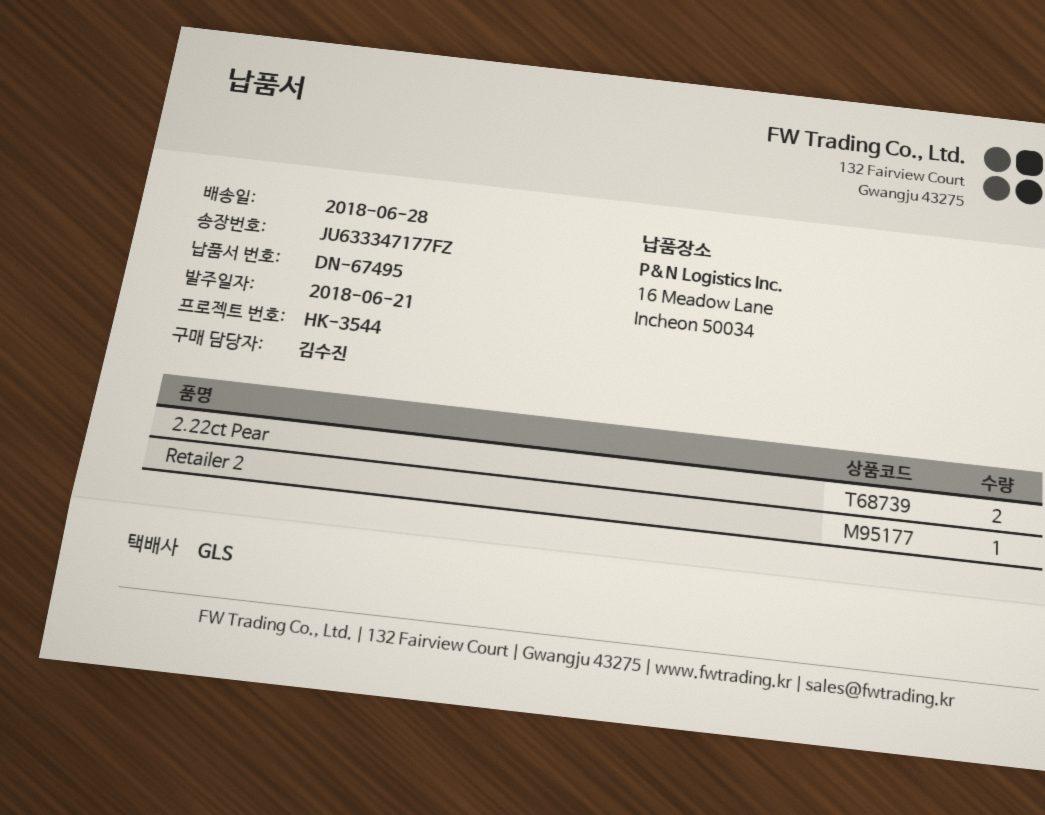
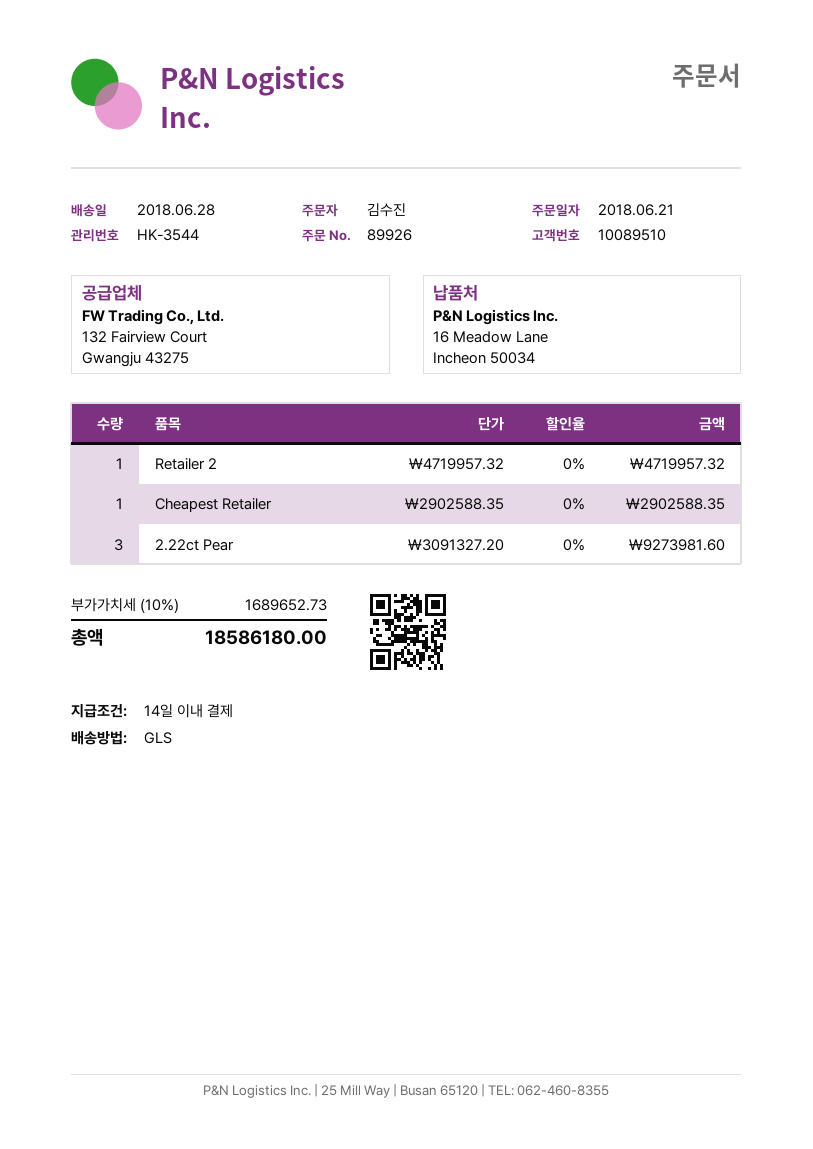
2.22ct Pear: 2 -> 3
Cheapest Retailer: none -> 1

